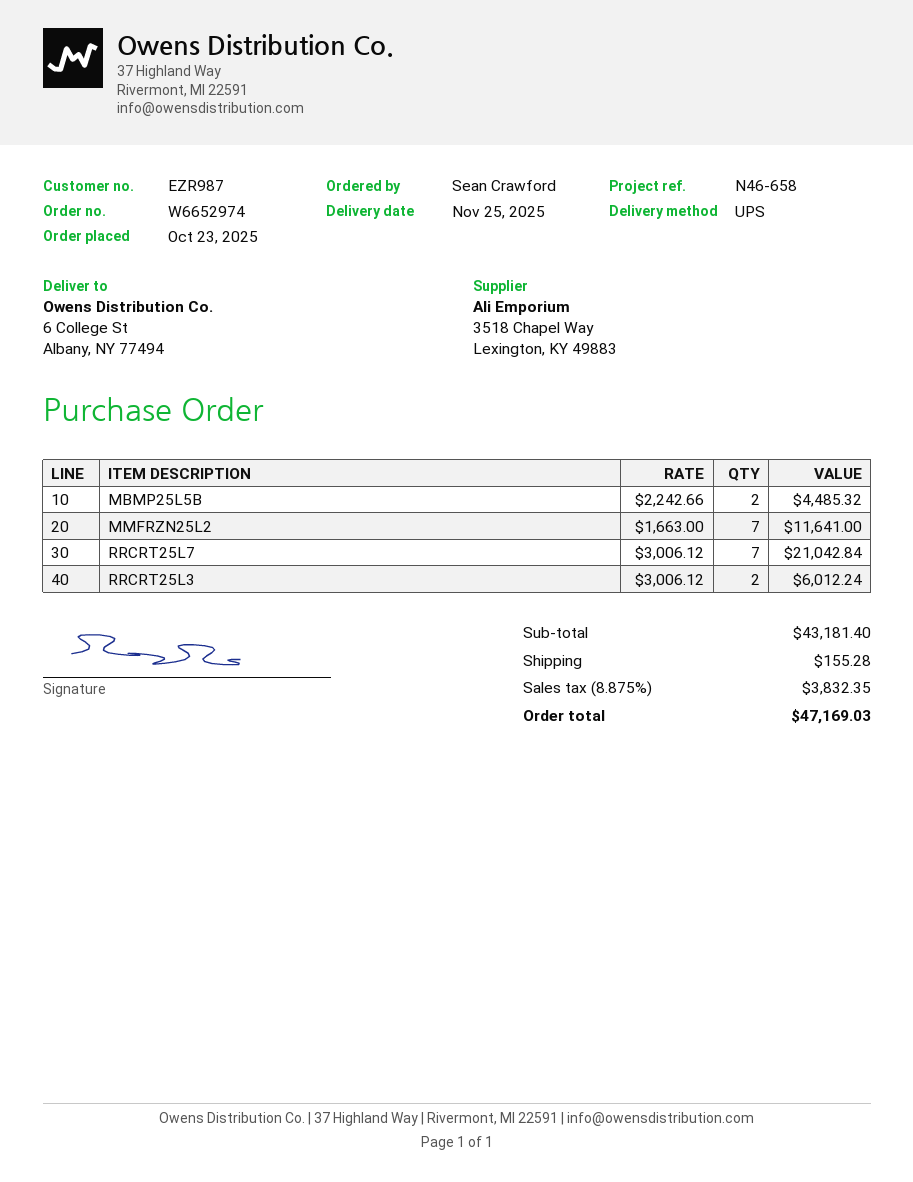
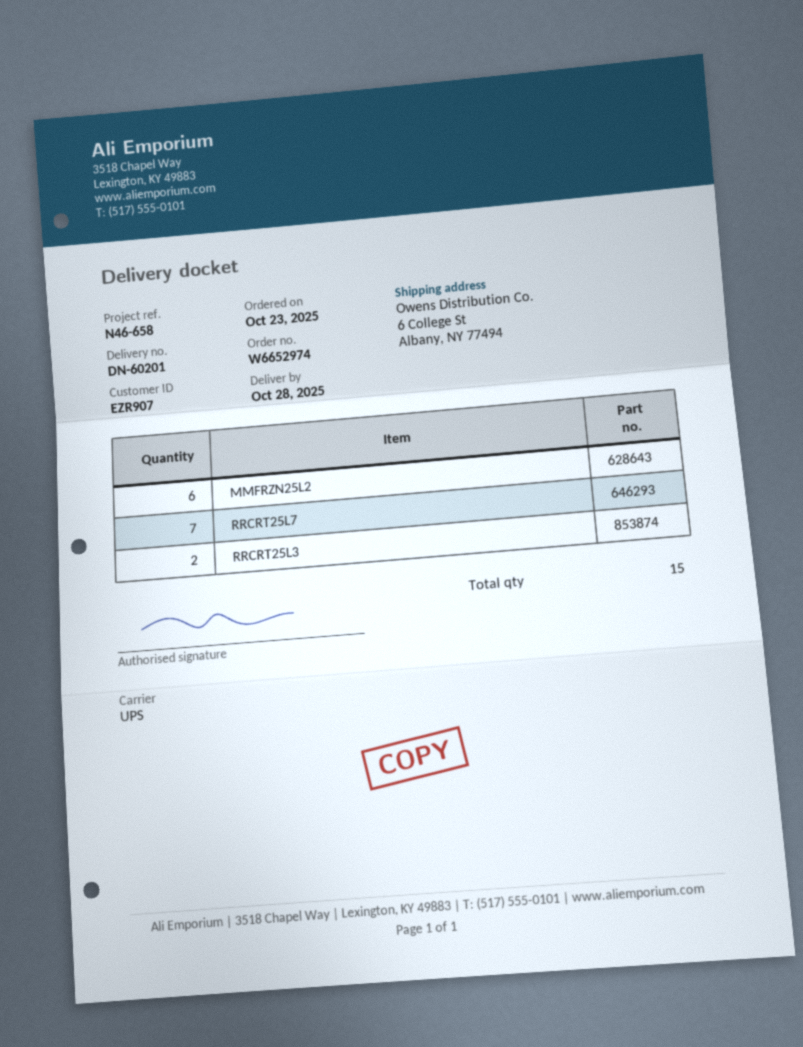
delivery date: 2025-11-25 -> 2025-10-28
customer number: EZR987 -> EZR907
MBMP25L5B: 2 -> none
MMFRZN25L2: 7 -> 6

